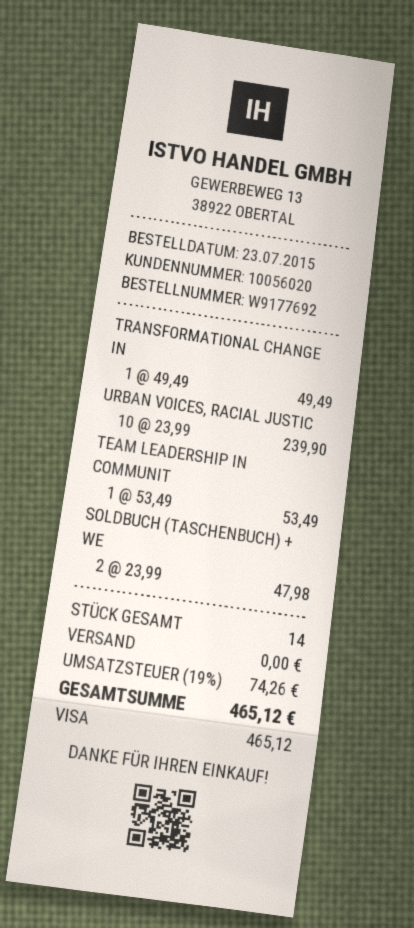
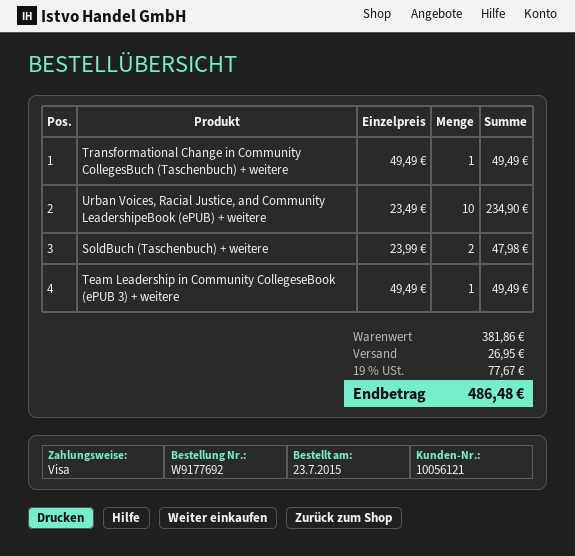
customer number: 10056020 -> 10056121
URBAN VOICES, RACIAL JUSTIC: 10 x 23.99 = 239.90 -> 10 x 23.49 = 234.90
TEAM LEADERSHIP IN COMMUNIT: 1 x 53.49 = 53.49 -> 1 x 49.49 = 49.49
shipping: 0.00 -> 26.95
tax: 19% = 74.26 -> 19% = 77.67
total: 465.12 -> 486.48

